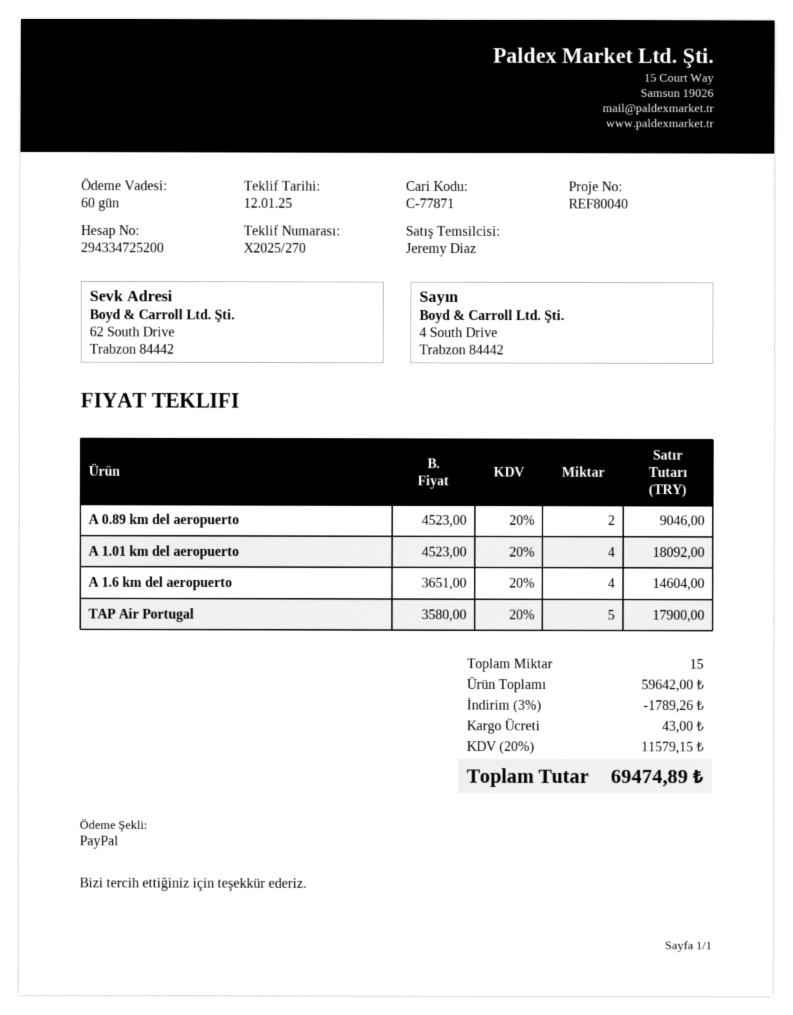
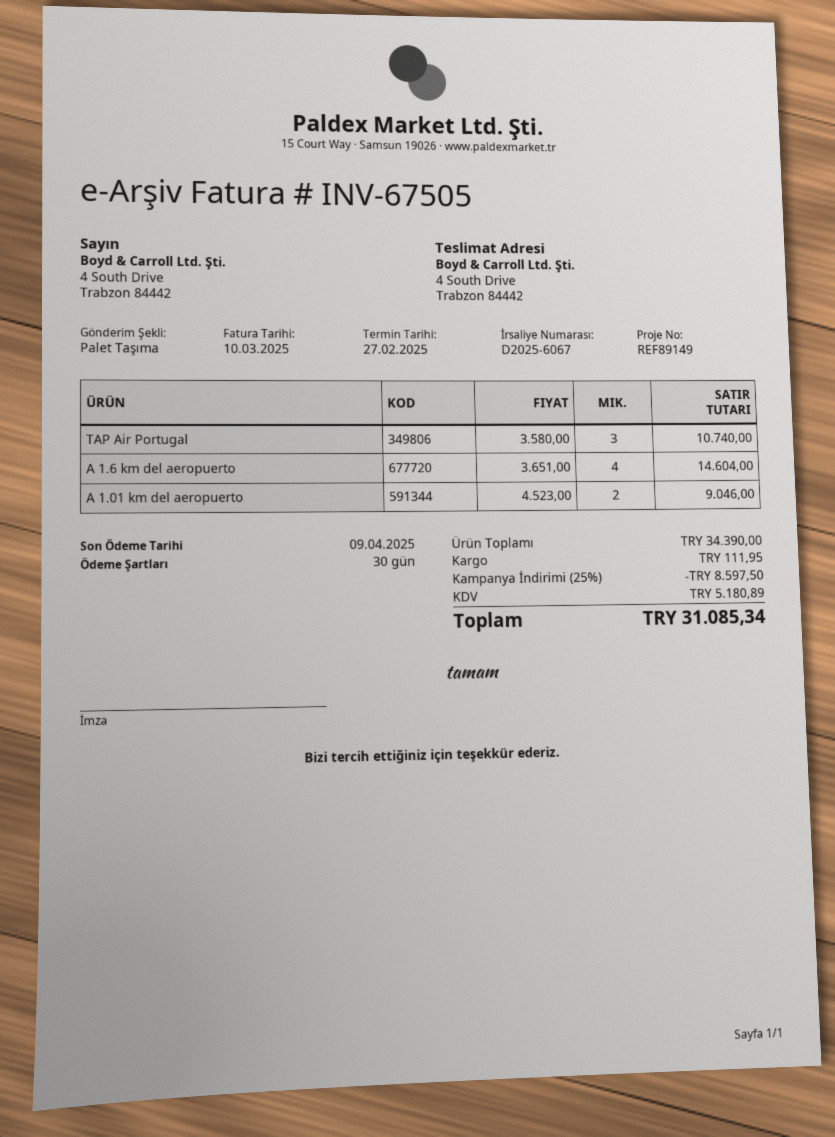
payment terms: 60 days -> 30 days
reference: REF80040 -> REF89149
ship to: 62 South Drive, Trabzon 84442 -> 4 South Drive, Trabzon 84442
A 0.89 km del aeropuerto: 2 x 4523.00 = 9046.00 -> none
A 1.01 km del aeropuerto: 4 x 4523.00 = 18092.00 -> 2 x 4523.00 = 9046.00
TAP Air Portugal: 5 x 3580.00 = 17900.00 -> 3 x 3580.00 = 10740.00
subtotal: 59642.00 -> 34390.00
discount: 3% = 1789.26 -> 25% = 8597.50
shipping: 43.00 -> 111.95
tax: 11579.15 -> 5180.89
total: 69474.89 -> 31085.34

